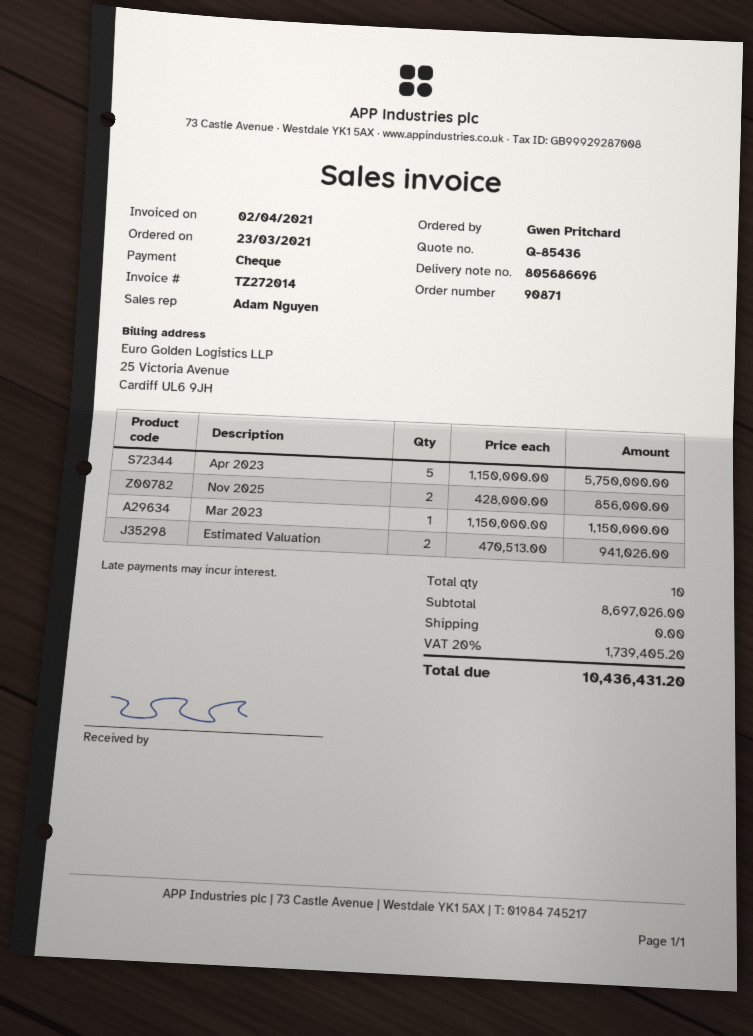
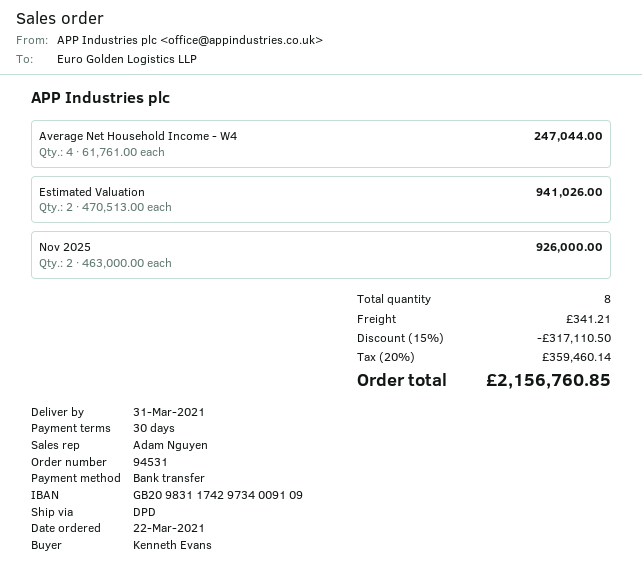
order number: 90871 -> 94531
order date: 2021-03-23 -> 2021-03-22
ordered by: Gwen Pritchard -> Kenneth Evans
payment method: cheque -> bank transfer
Apr 2023: 5 x 1150000.00 = 5750000.00 -> none
Nov 2025: 2 x 428000.00 = 856000.00 -> 2 x 463000.00 = 926000.00
Mar 2023: 1 x 1150000.00 = 1150000.00 -> none
Average Net Household Income - W4: none -> 4 x 61761.00 = 247044.00
total quantity: 10 -> 8
discount: none -> 15% = 317110.50
shipping: 0.00 -> 341.21
tax: 20% = 1739405.20 -> 20% = 359460.14
total: 10436431.20 -> 2156760.85

